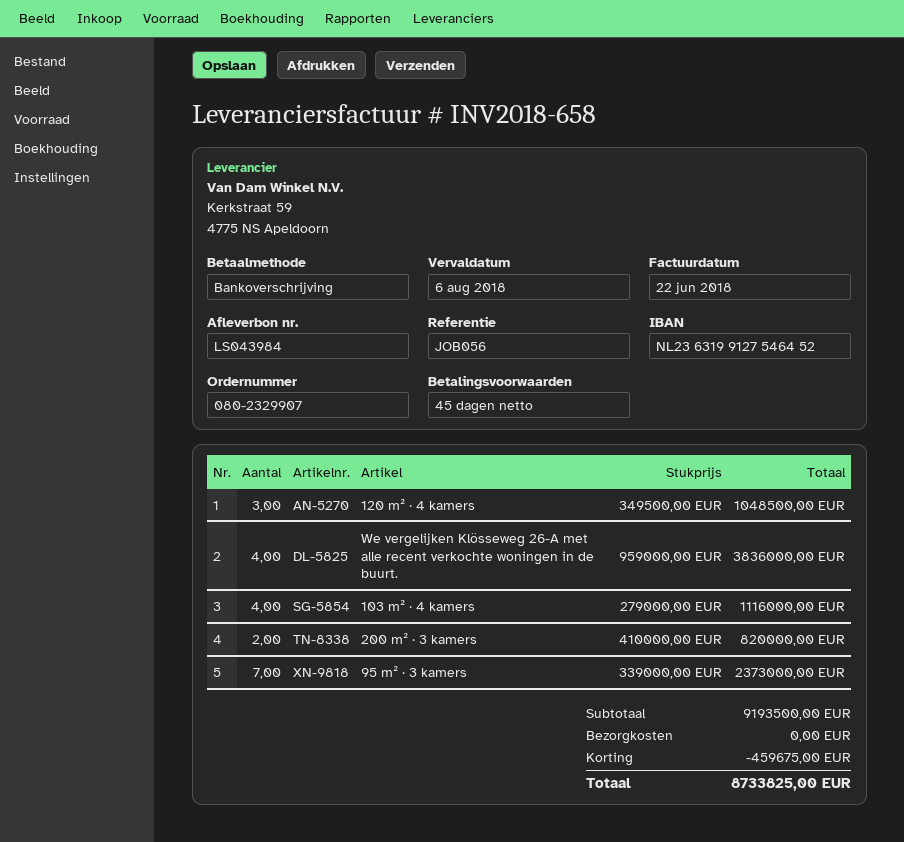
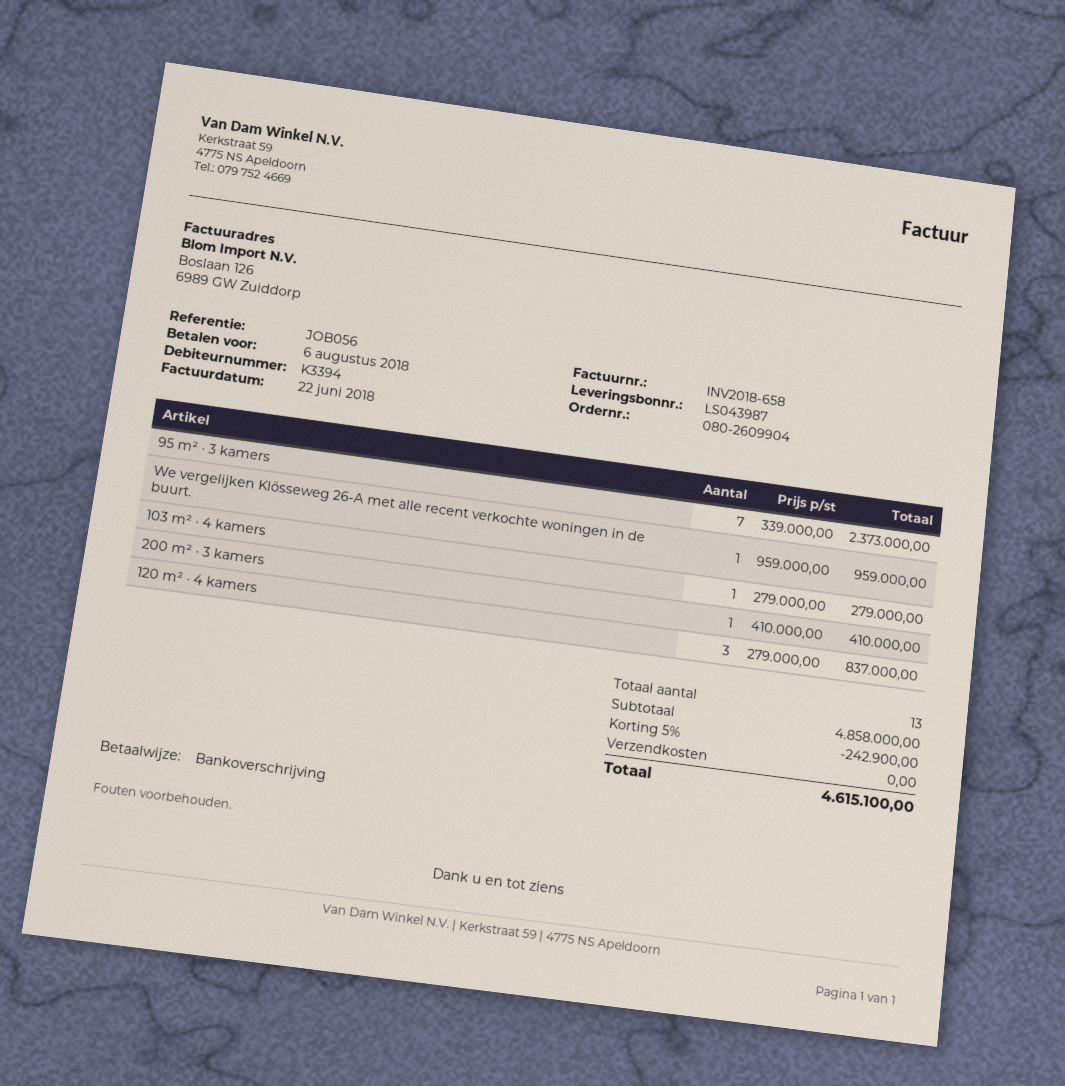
order number: 080-2329907 -> 080-2609904
delivery note number: LS043984 -> LS043987
120 m² · 4 kamers: 3 x 349500.00 = 1048500.00 -> 3 x 279000.00 = 837000.00
We vergelijken Klösseweg 26-A met alle recent verkochte woningen in de buurt.: 4 x 959000.00 = 3836000.00 -> 1 x 959000.00 = 959000.00
103 m² · 4 kamers: 4 x 279000.00 = 1116000.00 -> 1 x 279000.00 = 279000.00
200 m² · 3 kamers: 2 x 410000.00 = 820000.00 -> 1 x 410000.00 = 410000.00
subtotal: 9193500.00 -> 4858000.00
discount: 459675.00 -> 242900.00
total: 8733825.00 -> 4615100.00

